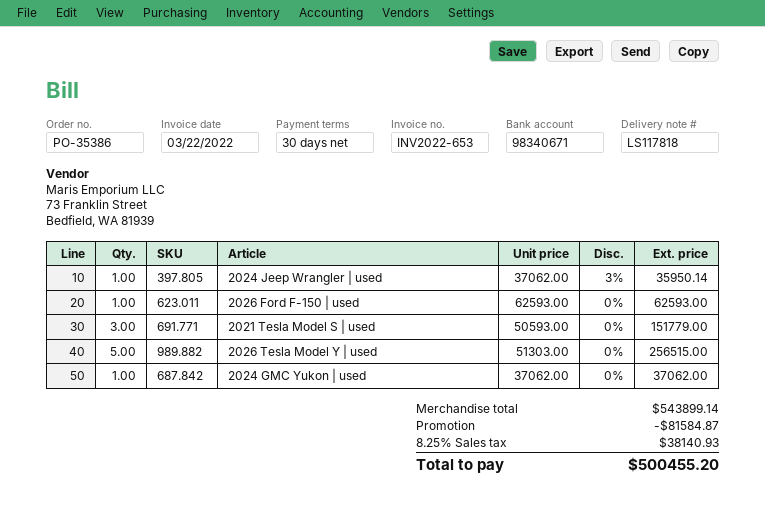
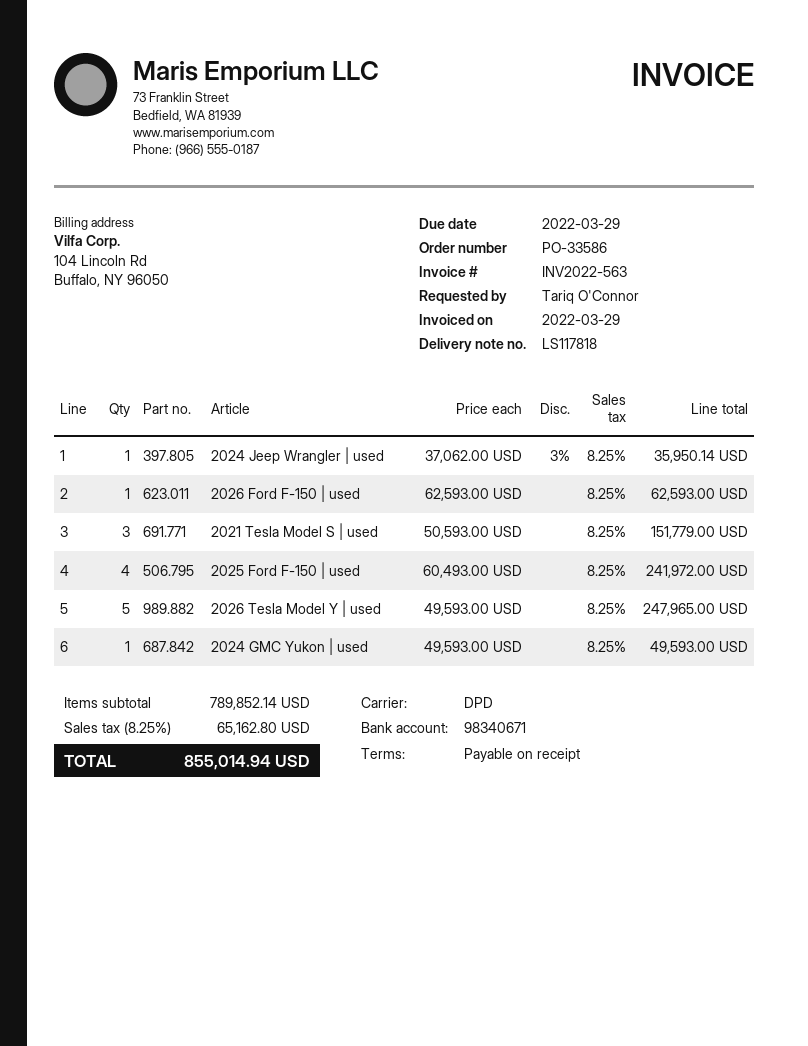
order number: PO-35386 -> PO-33586
invoice number: INV2022-653 -> INV2022-563
invoice date: 2022-03-22 -> 2022-03-29
payment terms: 30 days -> on receipt
2026 Tesla Model Y | used: 5 x 51303.00 = 256515.00 -> 5 x 49593.00 = 247965.00
2024 GMC Yukon | used: 1 x 37062.00 = 37062.00 -> 1 x 49593.00 = 49593.00
2025 Ford F-150 | used: none -> 4 x 60493.00 = 241972.00
subtotal: 543899.14 -> 789852.14
discount: 81584.87 -> none
tax: 8.25% = 38140.93 -> 8.25% = 65162.80
total: 500455.20 -> 855014.94

